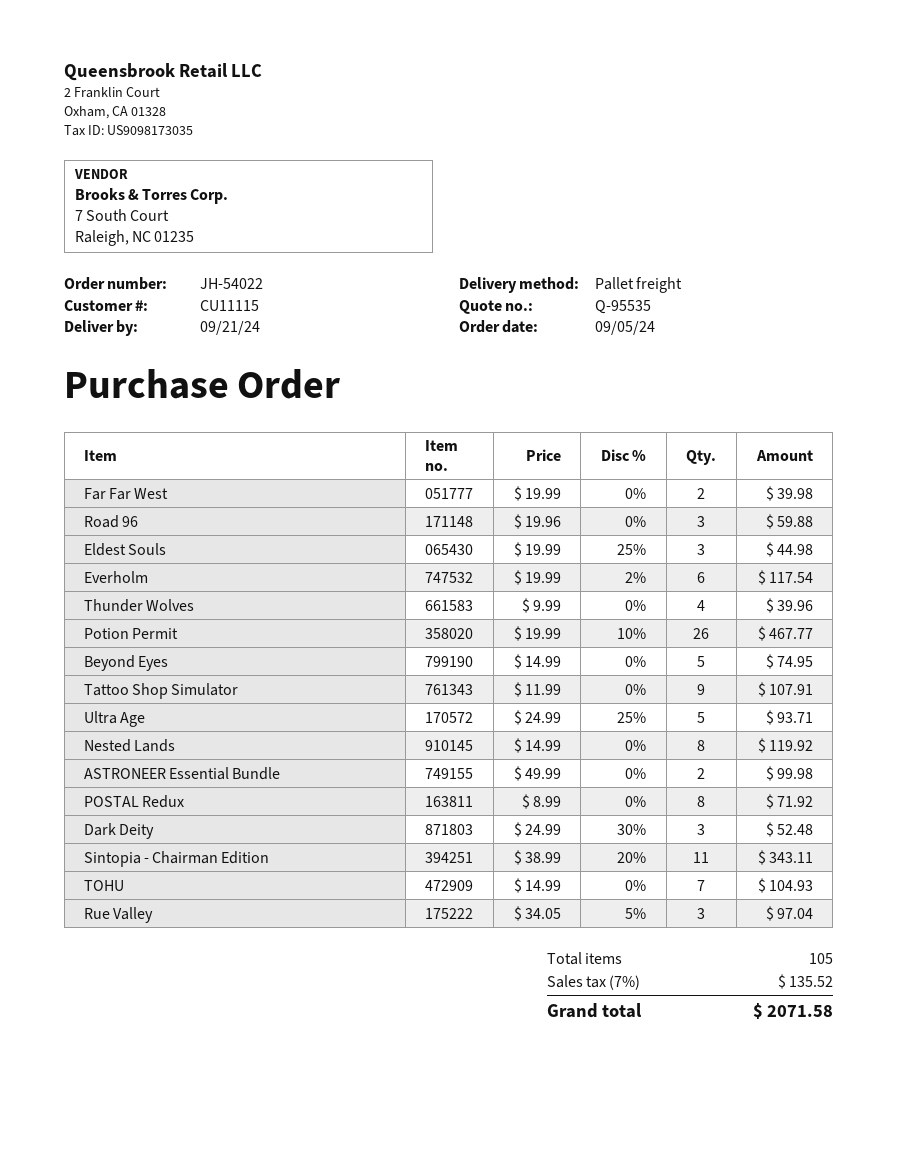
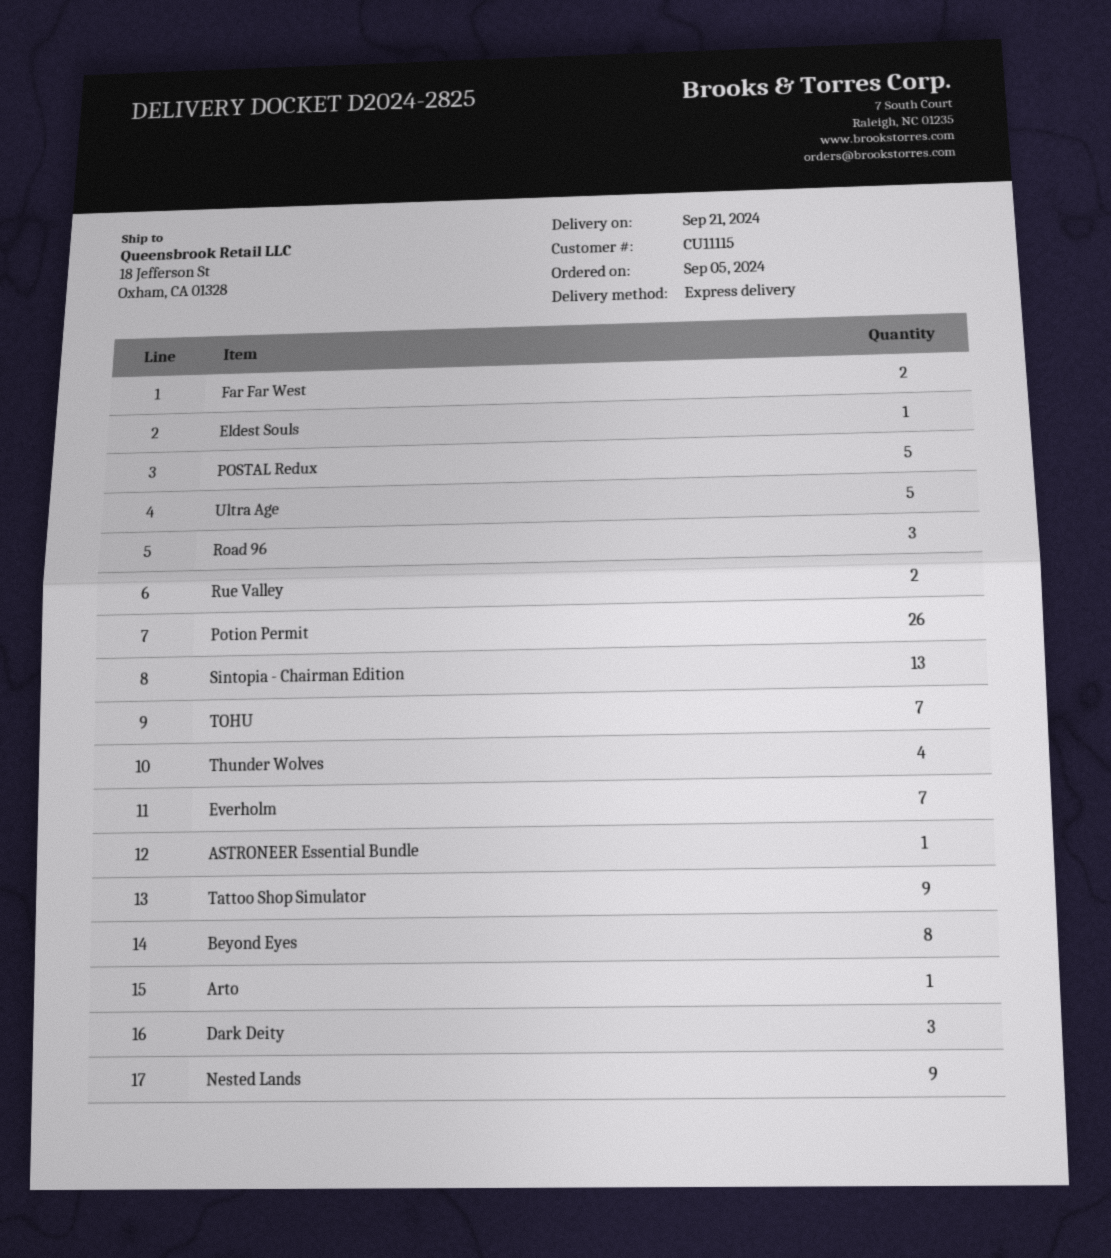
shipping method: pallet freight -> express
Eldest Souls: 3 -> 1
Everholm: 6 -> 7
Beyond Eyes: 5 -> 8
Nested Lands: 8 -> 9
ASTRONEER Essential Bundle: 2 -> 1
POSTAL Redux: 8 -> 5
Sintopia - Chairman Edition: 11 -> 13
Rue Valley: 3 -> 2
Arto: none -> 1

